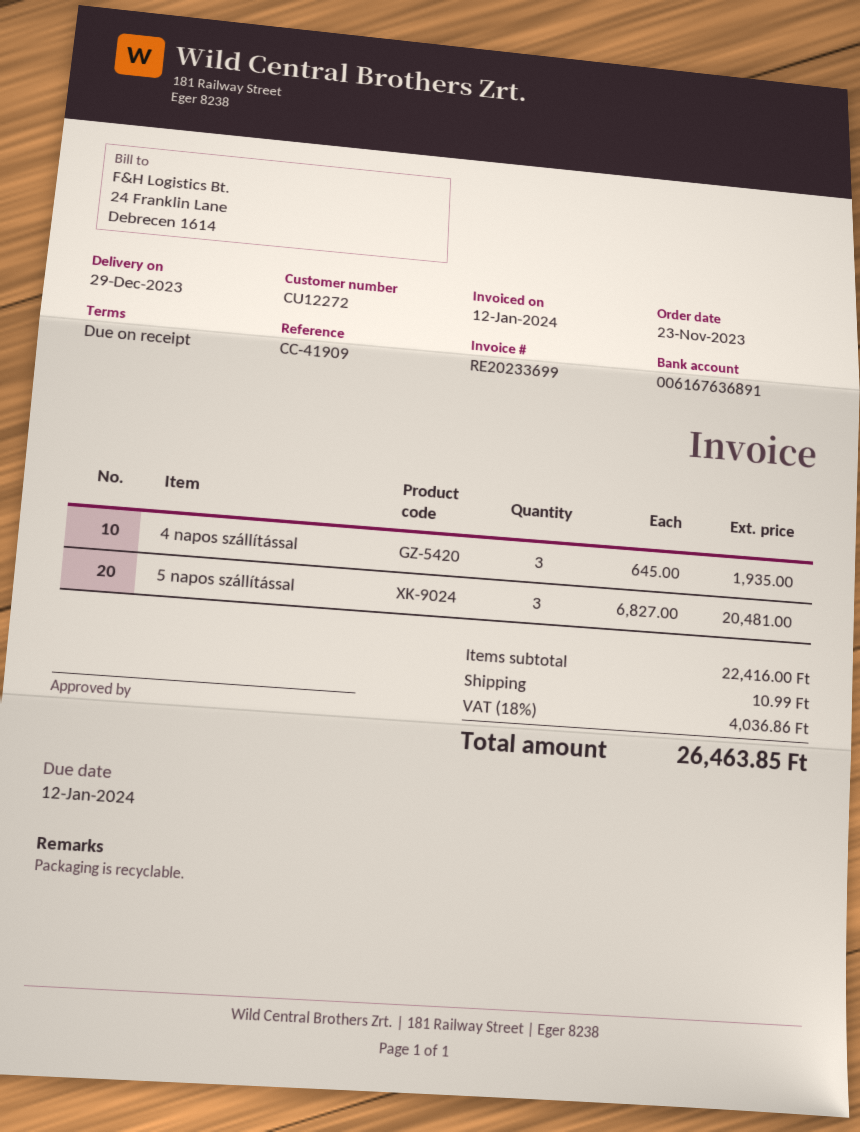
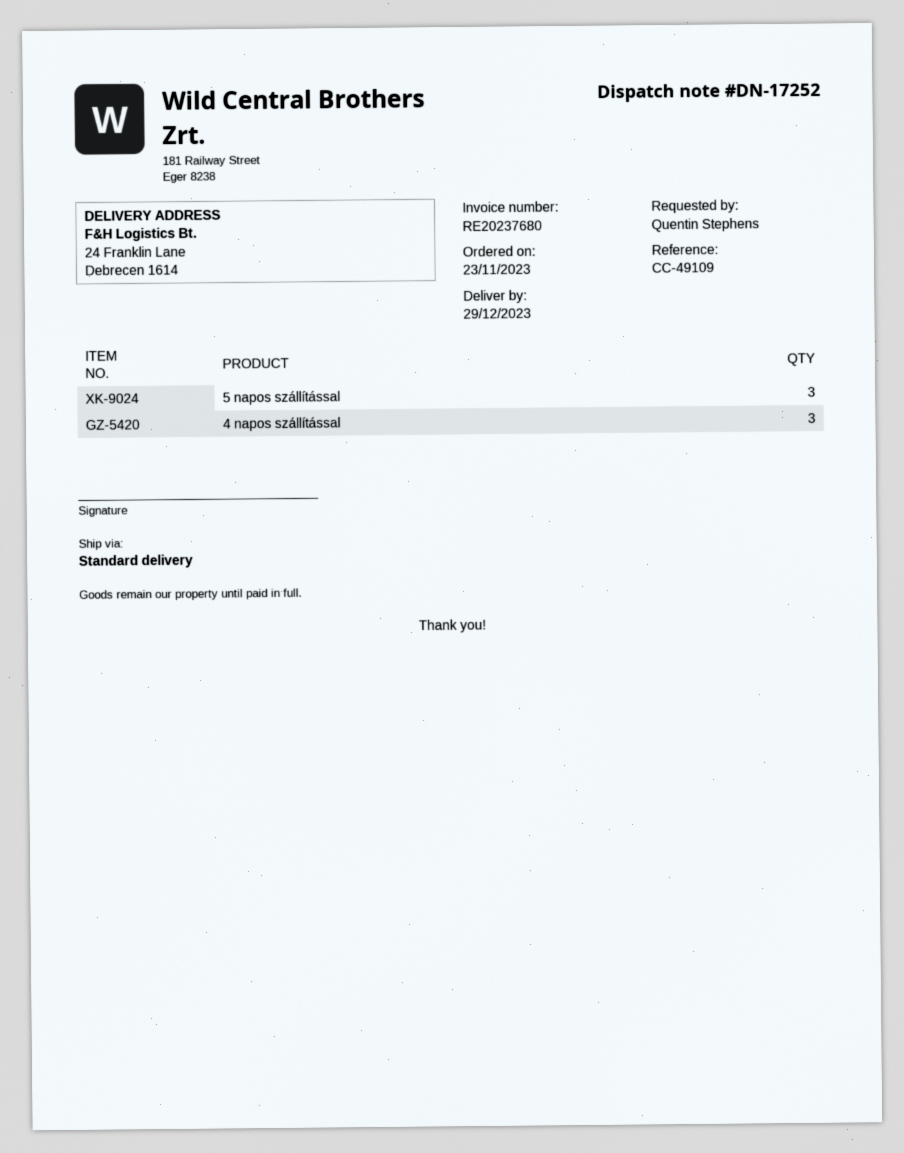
invoice number: RE20233699 -> RE20237680
reference: CC-41909 -> CC-49109

